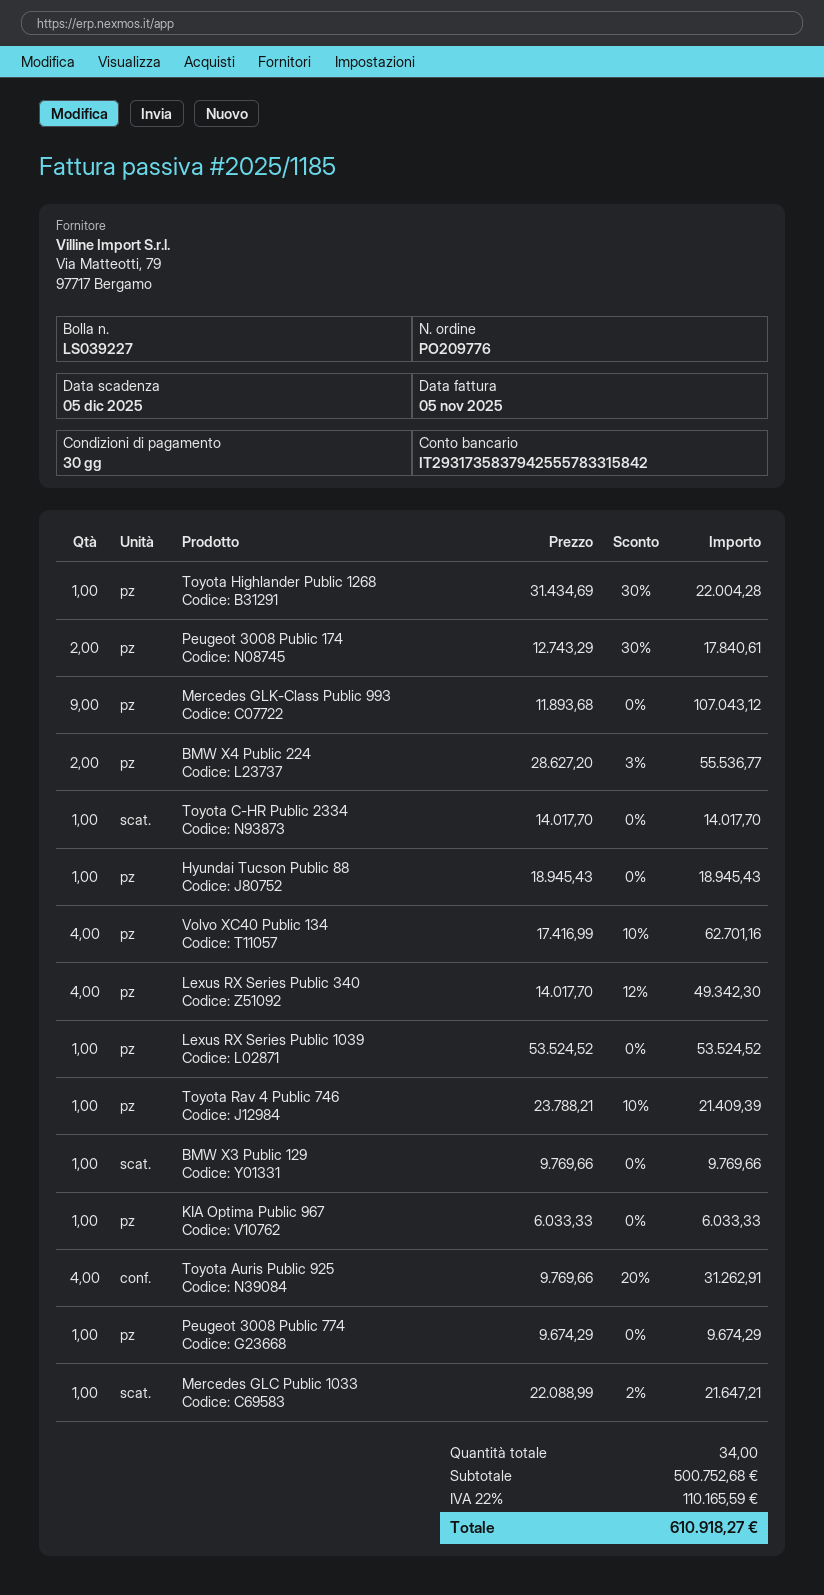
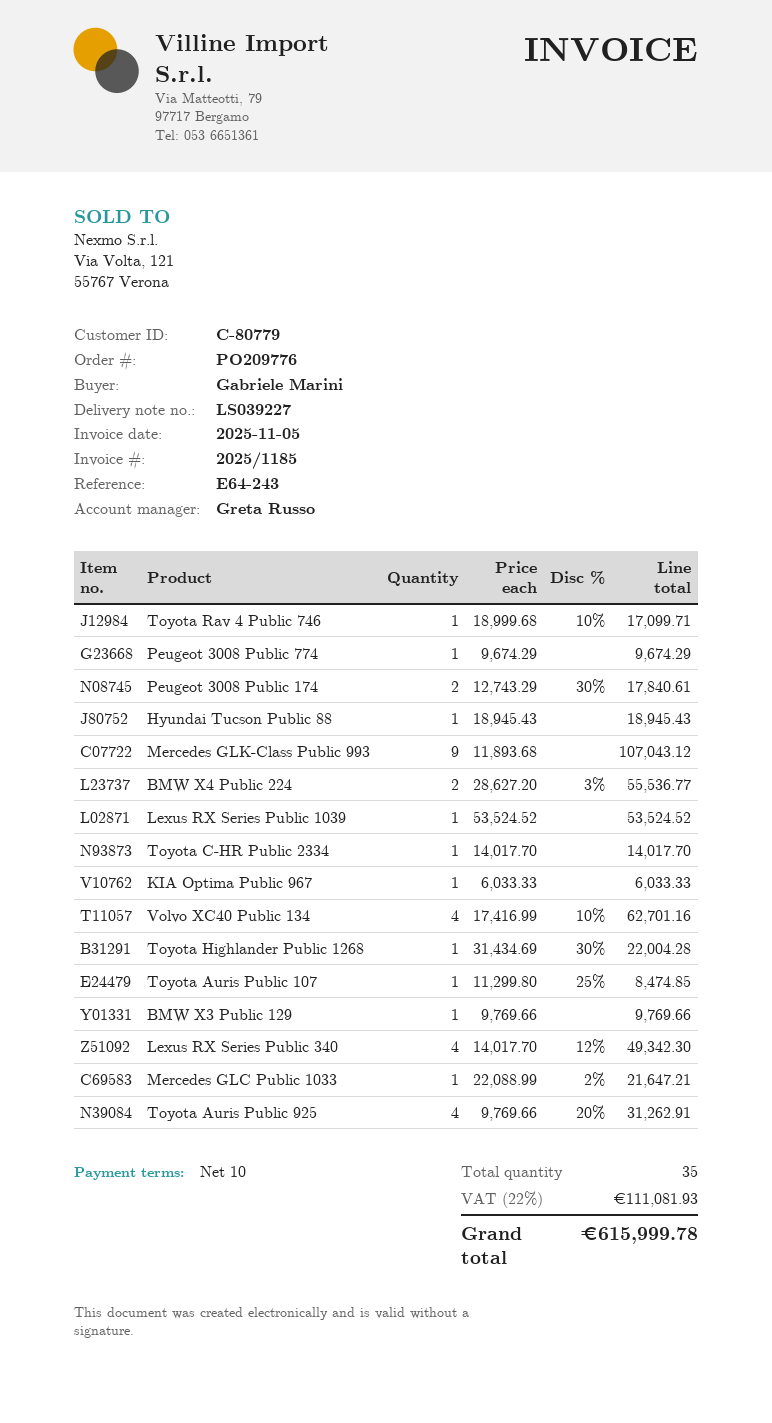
payment terms: 30 days -> 10 days
Toyota Rav 4 Public 746: 1 x 23788.21 - 10% = 21409.39 -> 1 x 18999.68 - 10% = 17099.71
Toyota Auris Public 107: none -> 1 x 11299.80 - 25% = 8474.85
total quantity: 34 -> 35
tax: 22% = 110165.59 -> 22% = 111081.93
total: 610918.27 -> 615999.78

